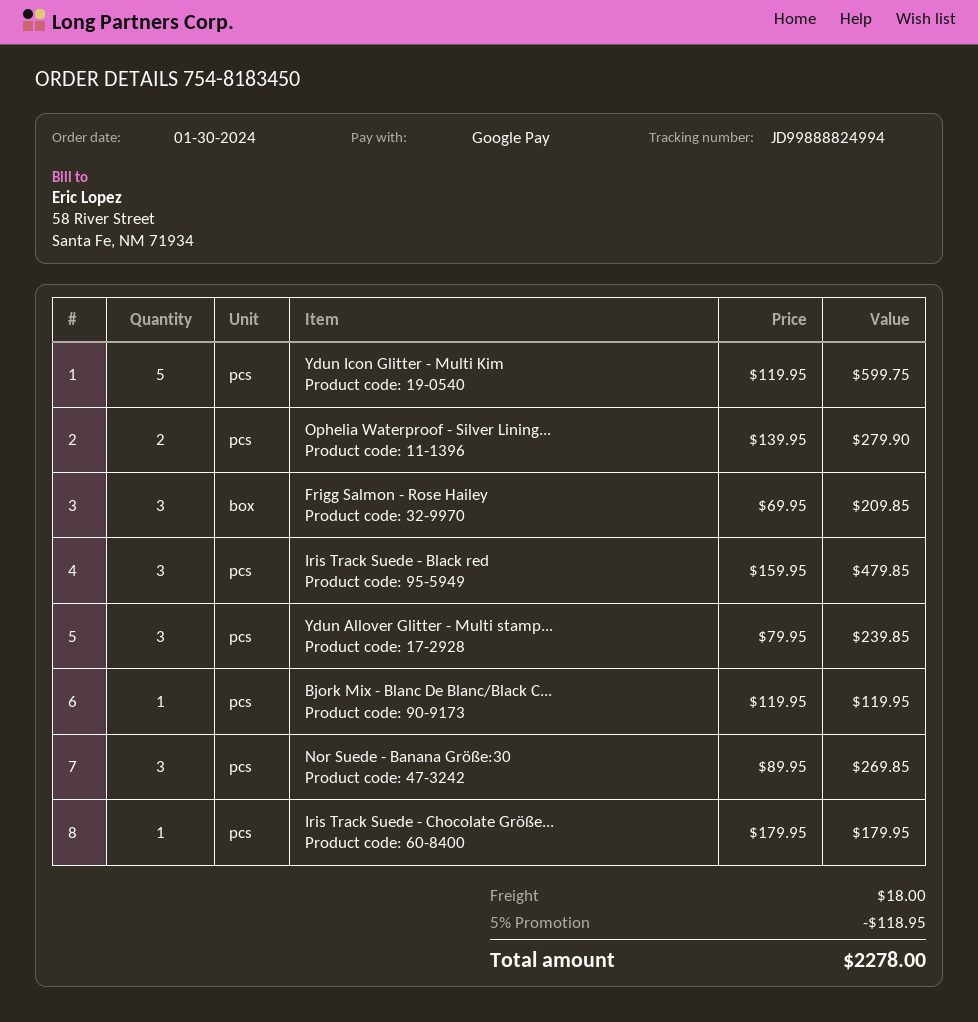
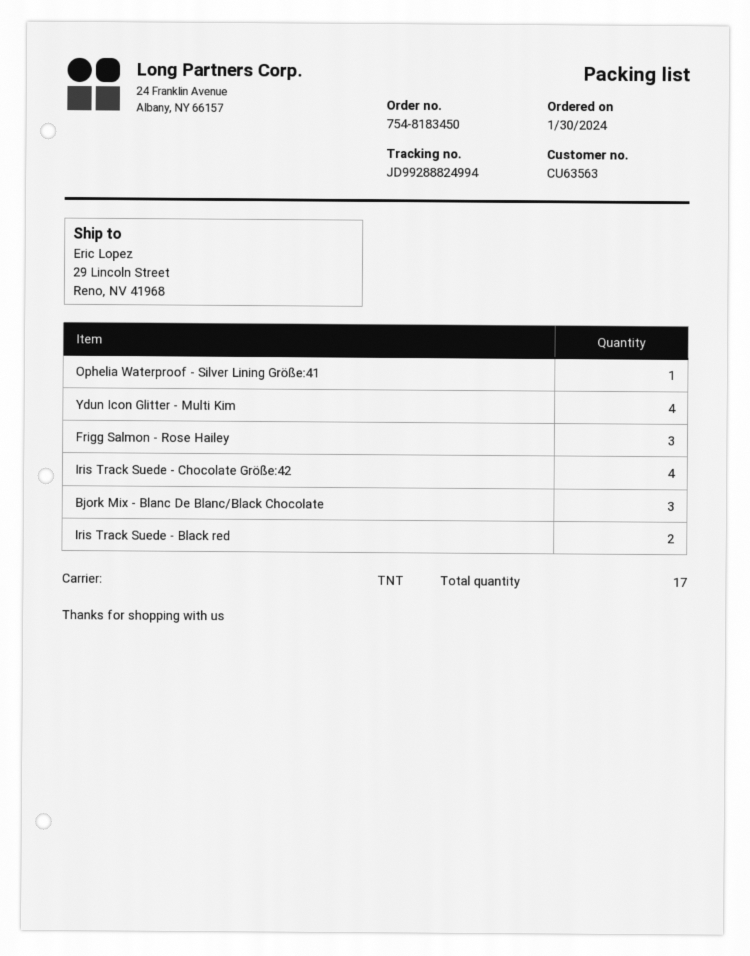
tracking number: JD99888824994 -> JD99288824994
Ydun Icon Glitter - Multi Kim: 5 -> 4
Ophelia Waterproof - Silver Lining...: 2 -> 1
Iris Track Suede - Black red: 3 -> 2
Ydun Allover Glitter - Multi stamp...: 3 -> none
Bjork Mix - Blanc De Blanc/Black C...: 1 -> 3
Nor Suede - Banana Größe:30: 3 -> none
Iris Track Suede - Chocolate Größe...: 1 -> 4

